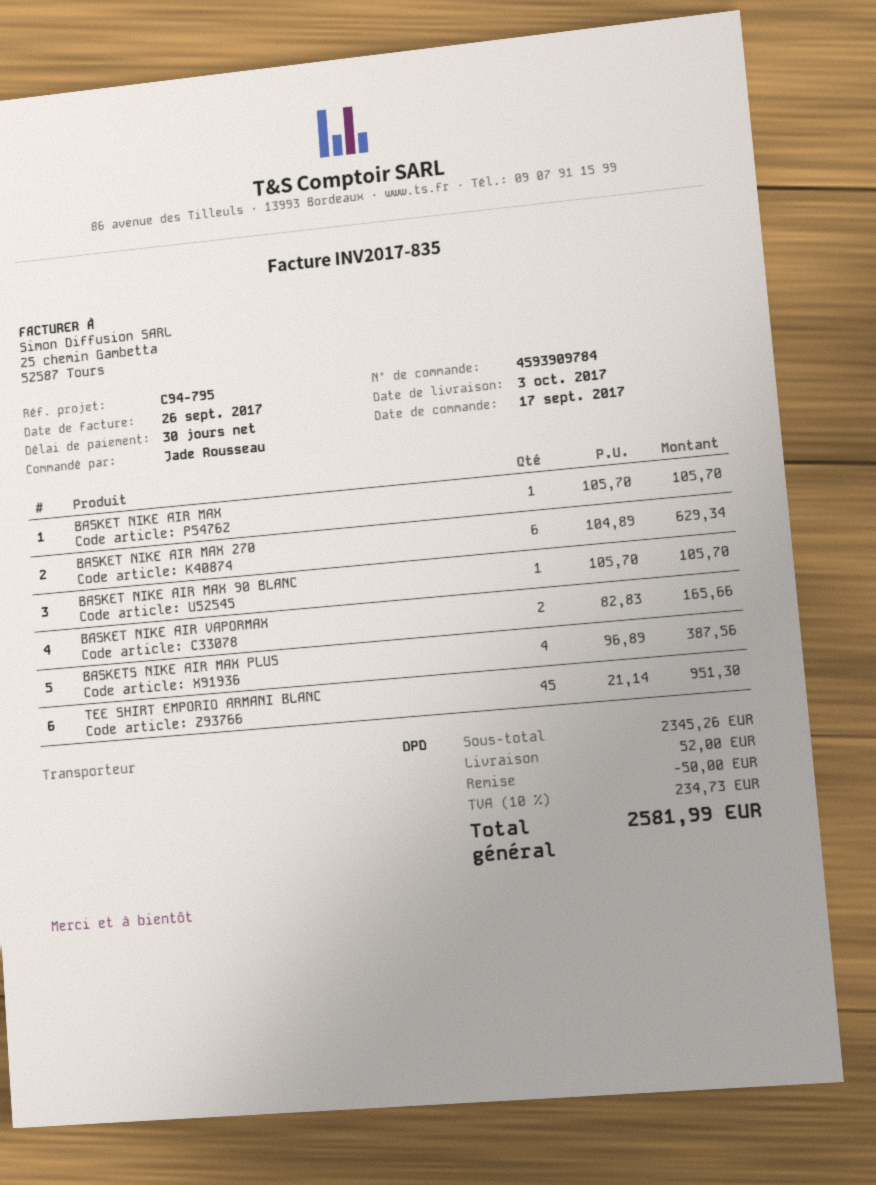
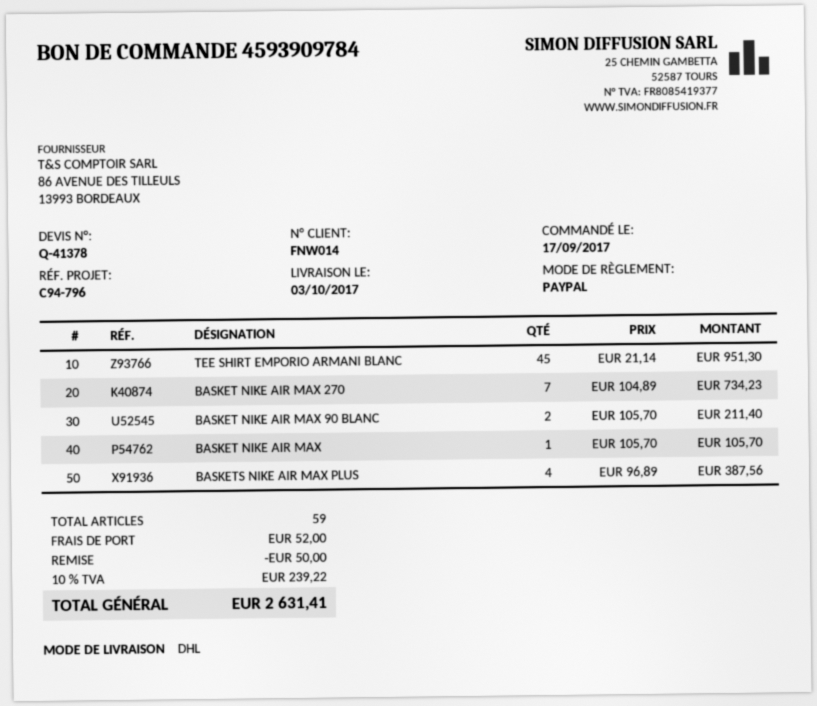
reference: C94-795 -> C94-796
shipping method: DPD -> DHL
BASKET NIKE AIR MAX 270: 6 x 104.89 = 629.34 -> 7 x 104.89 = 734.23
BASKET NIKE AIR MAX 90 BLANC: 1 x 105.70 = 105.70 -> 2 x 105.70 = 211.40
BASKET NIKE AIR VAPORMAX: 2 x 82.83 = 165.66 -> none
tax: 10% = 234.73 -> 10% = 239.22
total: 2581.99 -> 2631.41

